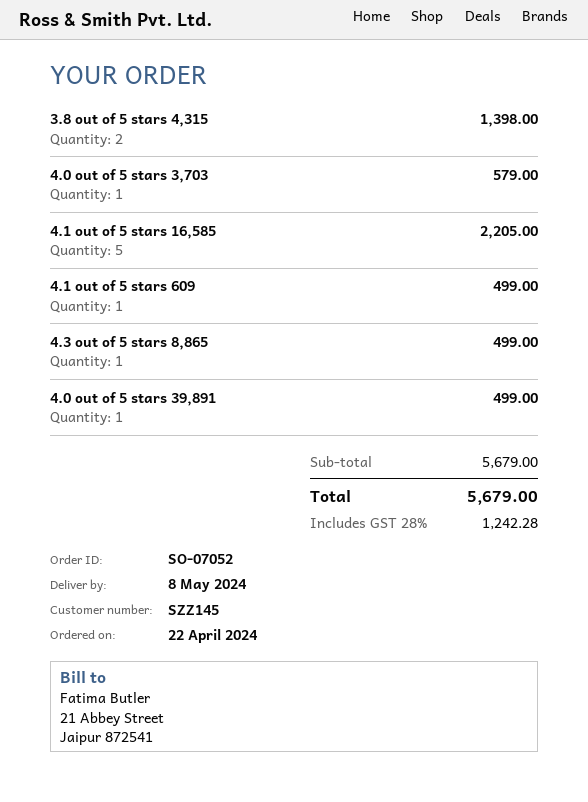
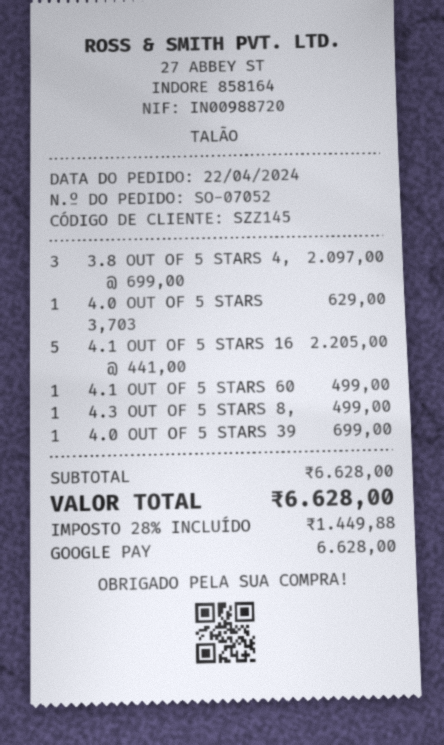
3.8 out of 5 stars 4,315: 2 for 1398.00 -> 3 for 2097.00
4.0 out of 5 stars 3,703: 1 for 579.00 -> 1 for 629.00
4.0 out of 5 stars 39,891: 1 for 499.00 -> 1 for 699.00
subtotal: 5679.00 -> 6628.00
tax: 28% = 1242.28 -> 28% = 1449.88
total: 5679.00 -> 6628.00

